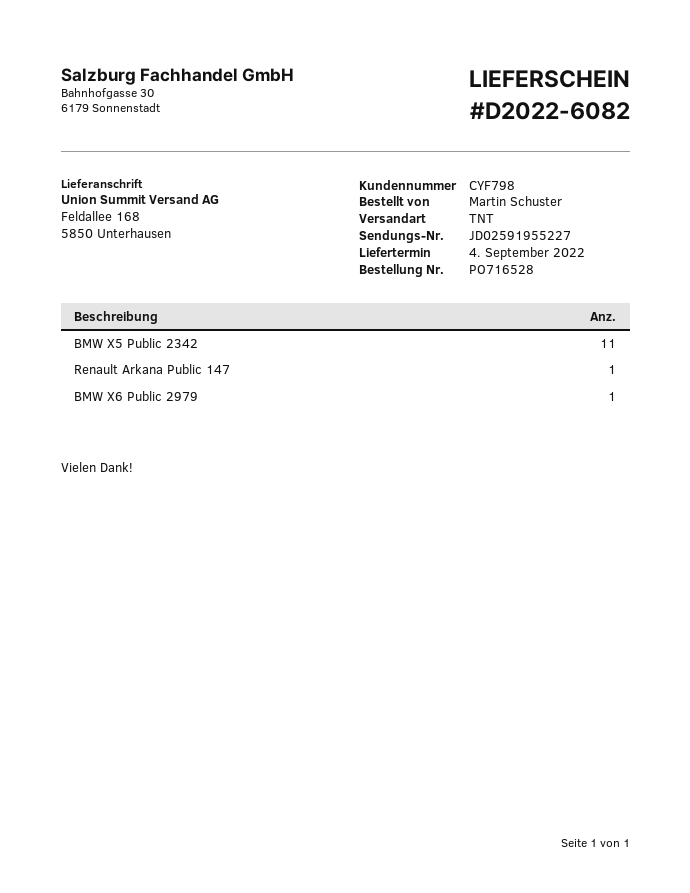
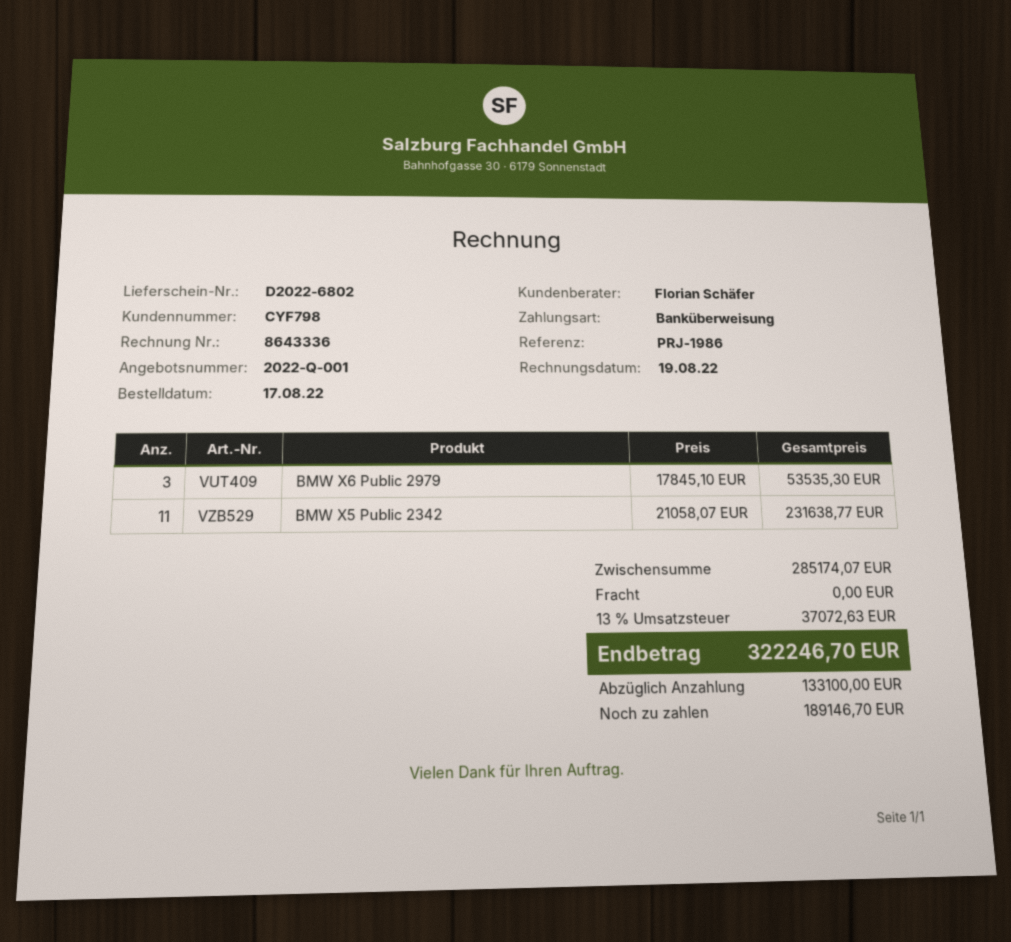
delivery note number: D2022-6082 -> D2022-6802
Renault Arkana Public 147: 1 -> none
BMW X6 Public 2979: 1 -> 3

